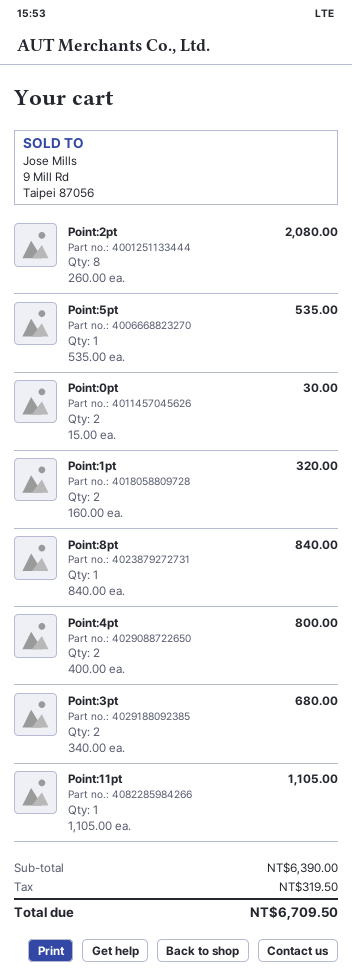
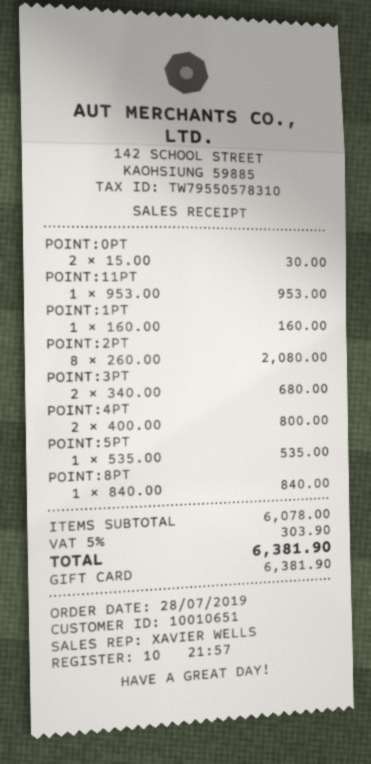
Point:1pt: 2 x 160.00 = 320.00 -> 1 x 160.00 = 160.00
Point:11pt: 1 x 1105.00 = 1105.00 -> 1 x 953.00 = 953.00
subtotal: 6390.00 -> 6078.00
tax: 319.50 -> 303.90
total: 6709.50 -> 6381.90

